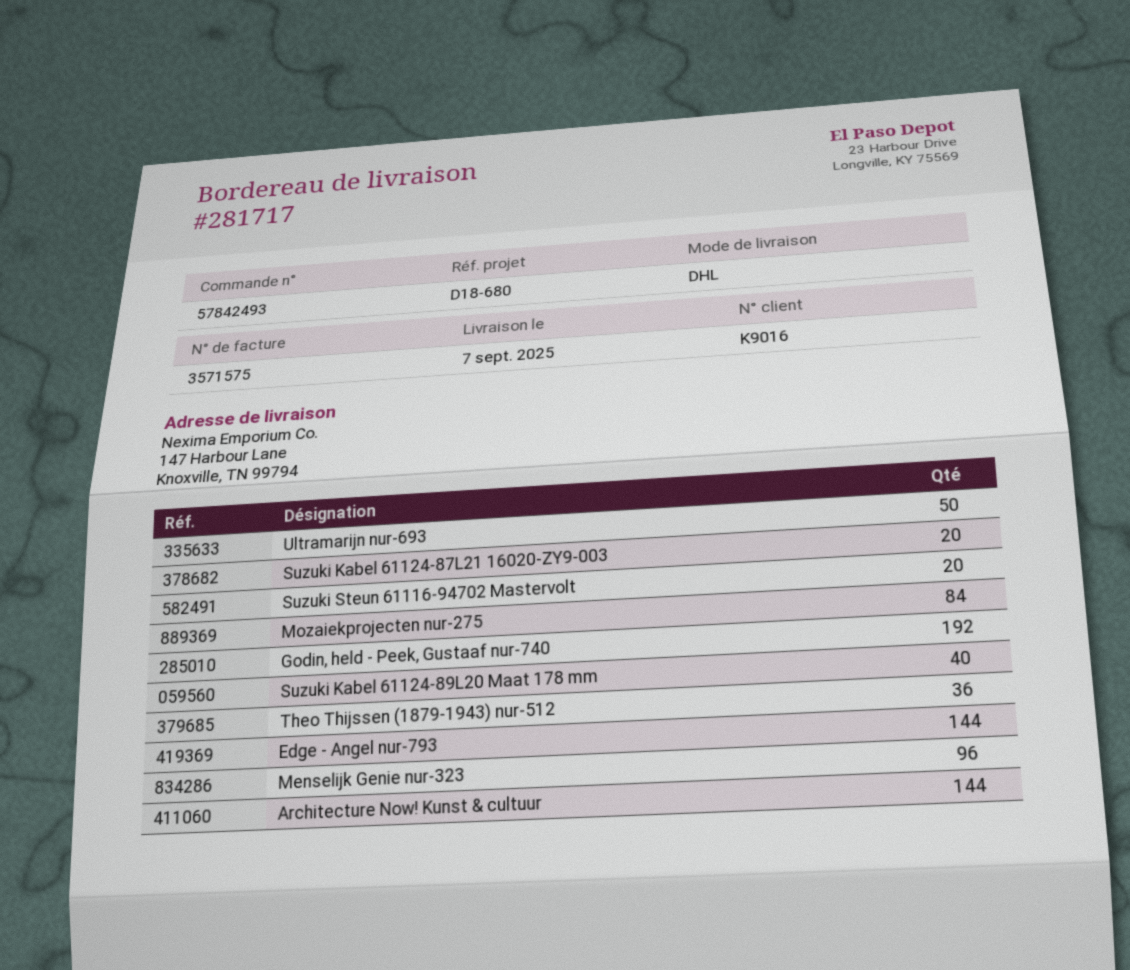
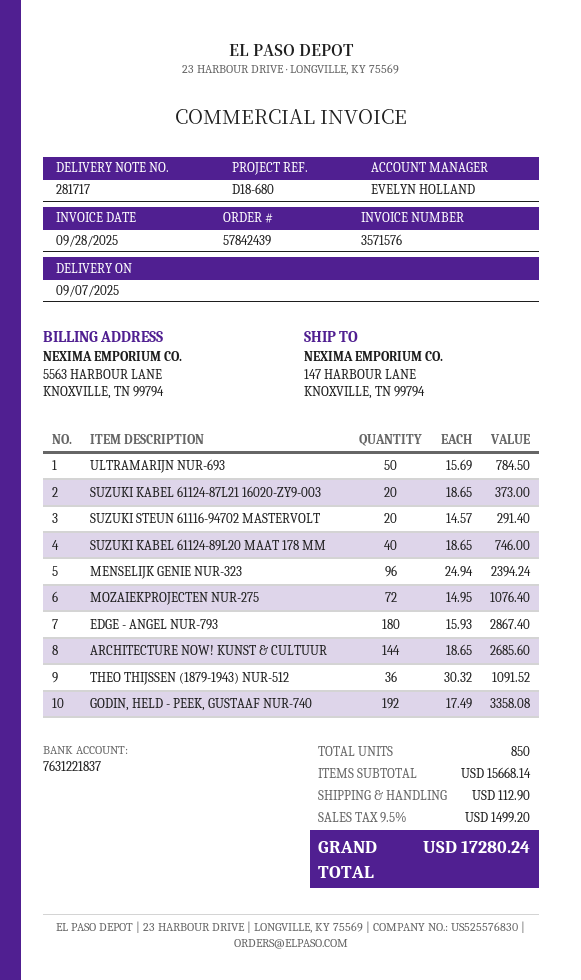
order number: 57842493 -> 57842439
invoice number: 3571575 -> 3571576
Mozaiekprojecten nur-275: 84 -> 72
Edge - Angel nur-793: 144 -> 180

